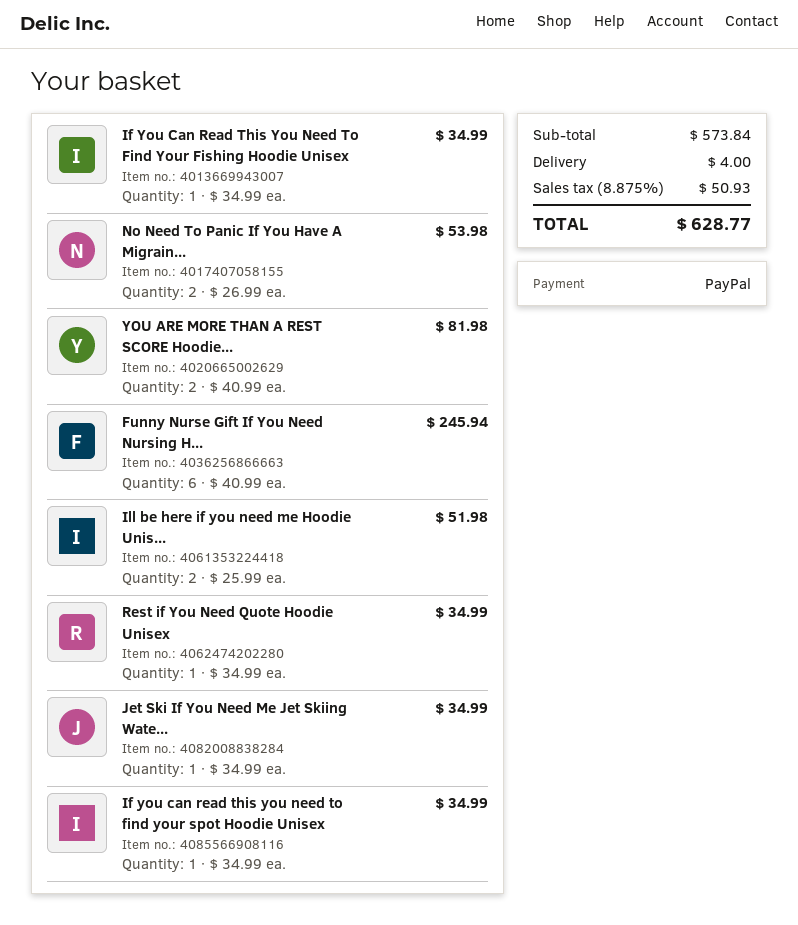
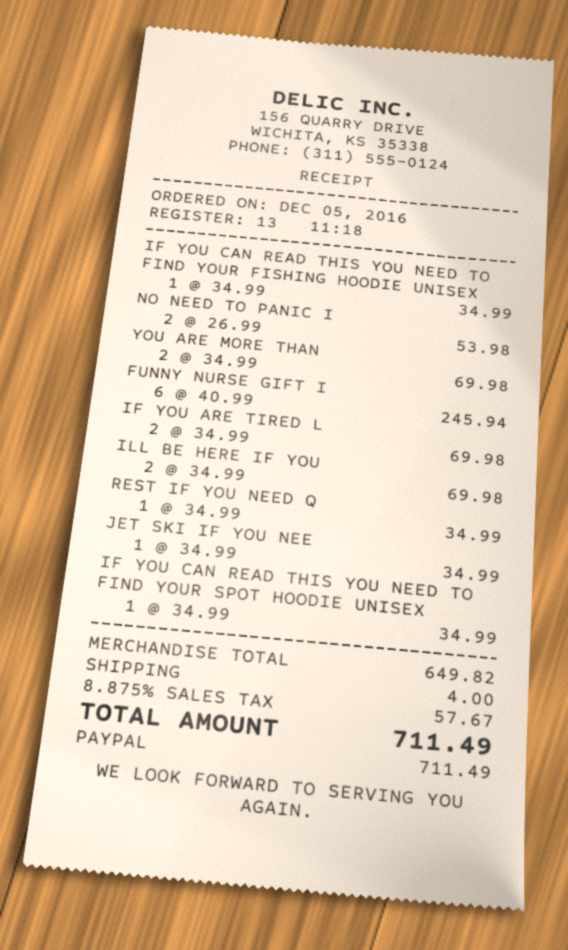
YOU ARE MORE THAN A REST SCORE Hoodie...: 2 x 40.99 = 81.98 -> 2 x 34.99 = 69.98
Ill be here if you need me Hoodie Unis...: 2 x 25.99 = 51.98 -> 2 x 34.99 = 69.98
IF YOU ARE TIRED L: none -> 2 x 34.99 = 69.98
subtotal: 573.84 -> 649.82
tax: 8.875% = 50.93 -> 8.875% = 57.67
total: 628.77 -> 711.49

